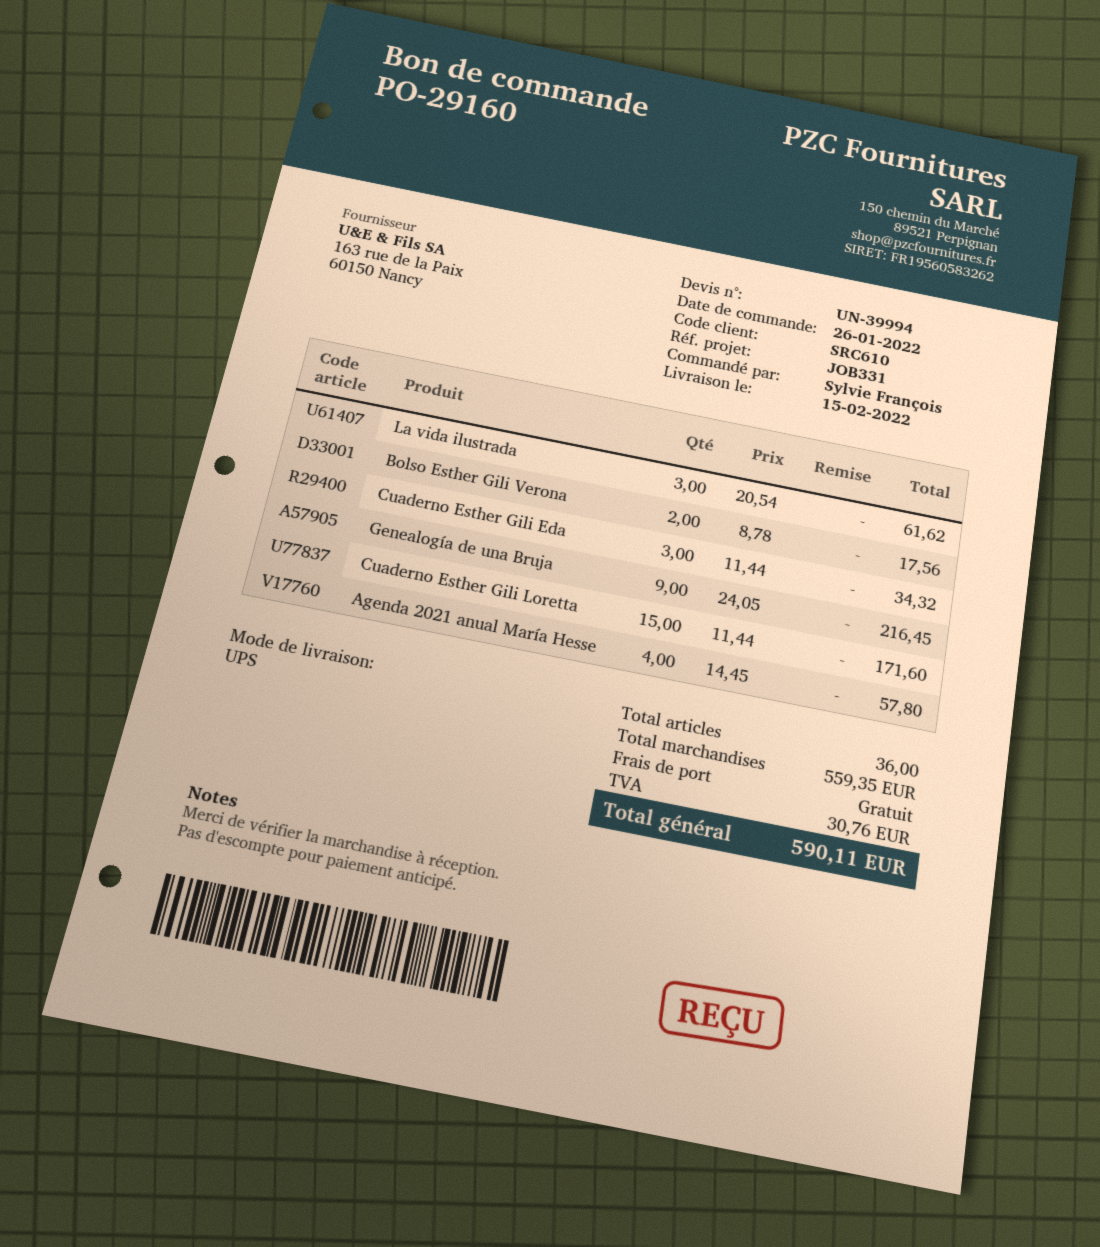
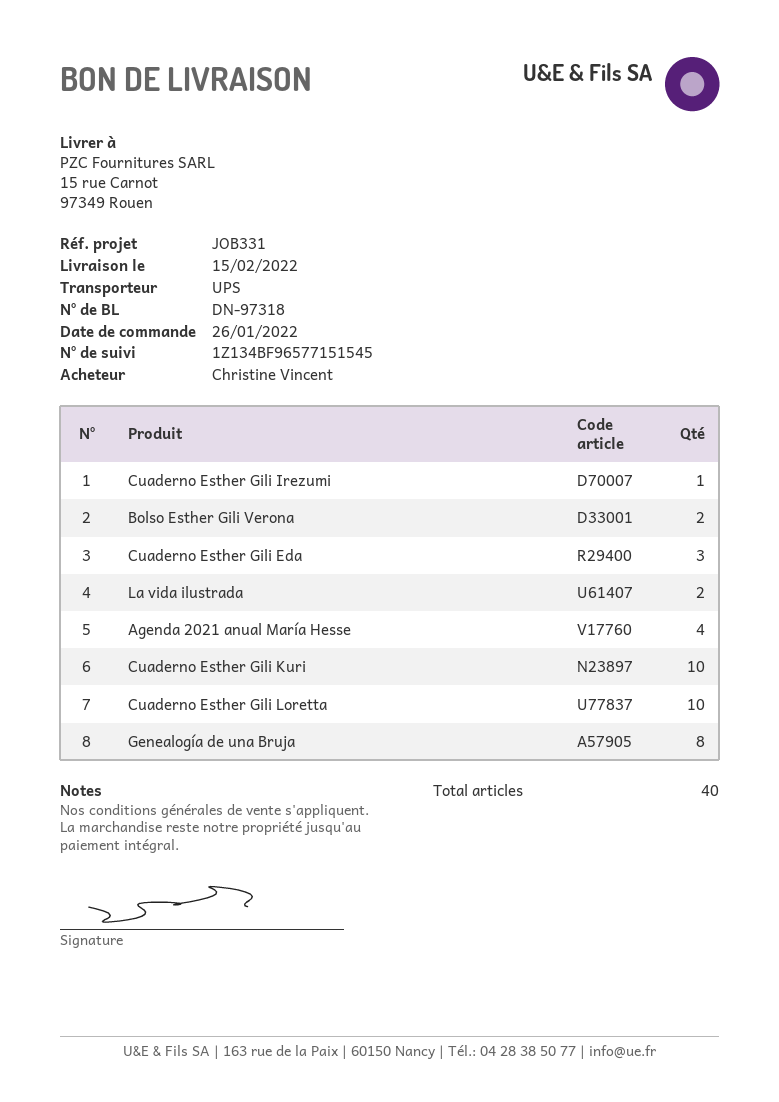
ordered by: Sylvie François -> Christine Vincent
La vida ilustrada: 3 -> 2
Genealogía de una Bruja: 9 -> 8
Cuaderno Esther Gili Loretta: 15 -> 10
Cuaderno Esther Gili Irezumi: none -> 1
Cuaderno Esther Gili Kuri: none -> 10
total quantity: 36 -> 40

